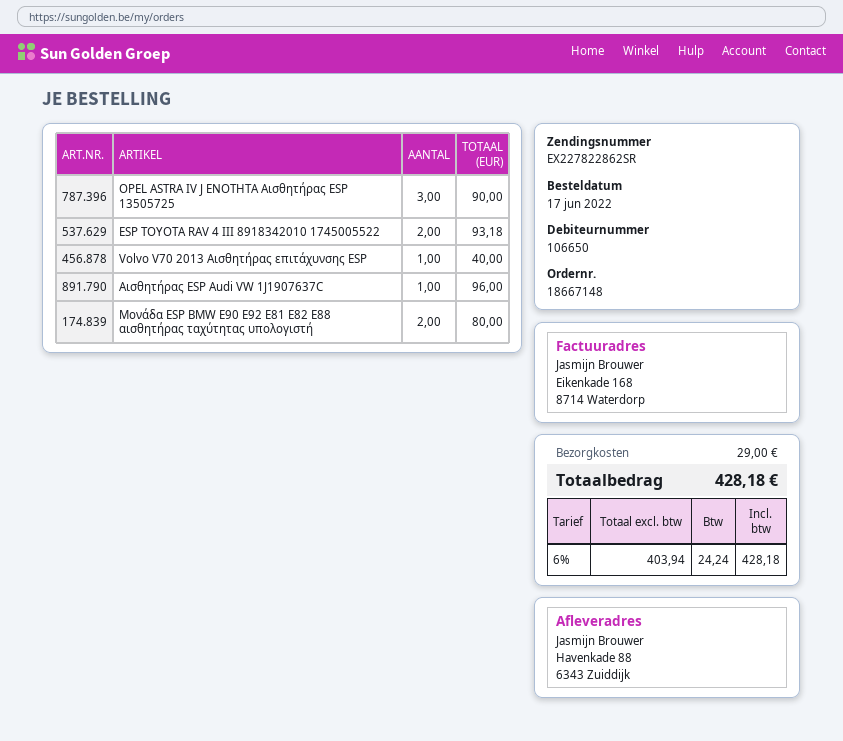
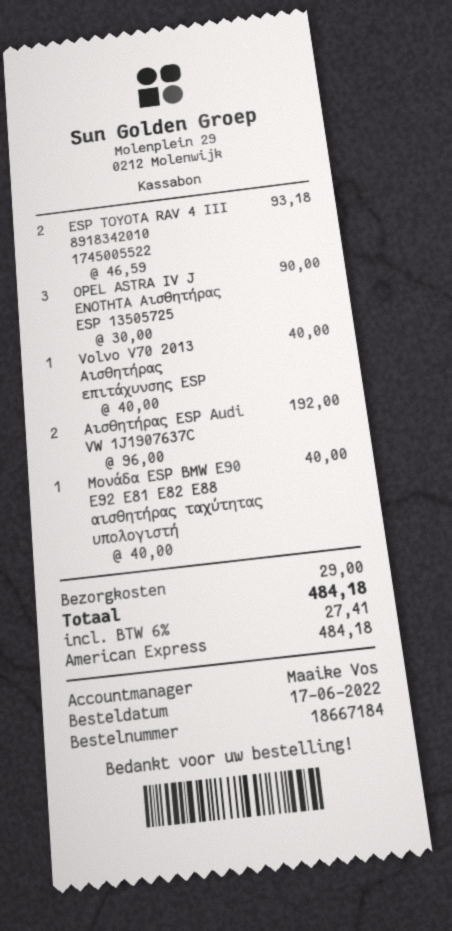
order number: 18667148 -> 18667184
Αισθητήρας ESP Audi VW 1J1907637C: 1 for 96.00 -> 2 for 192.00
Μονάδα ESP BMW E90 E92 E81 E82 E88 αισθητήρας ταχύτητας υπολογιστή: 2 for 80.00 -> 1 for 40.00
tax: 6% = 24.24 -> 6% = 27.41
total: 428.18 -> 484.18

